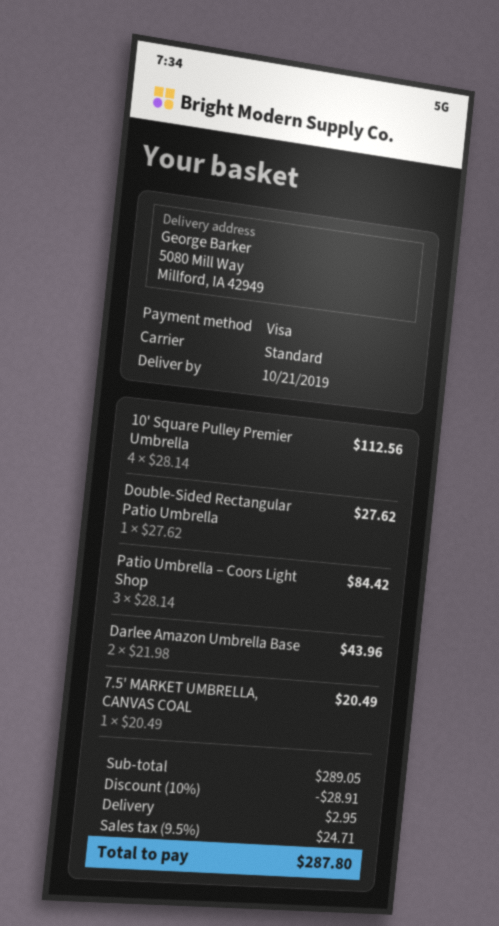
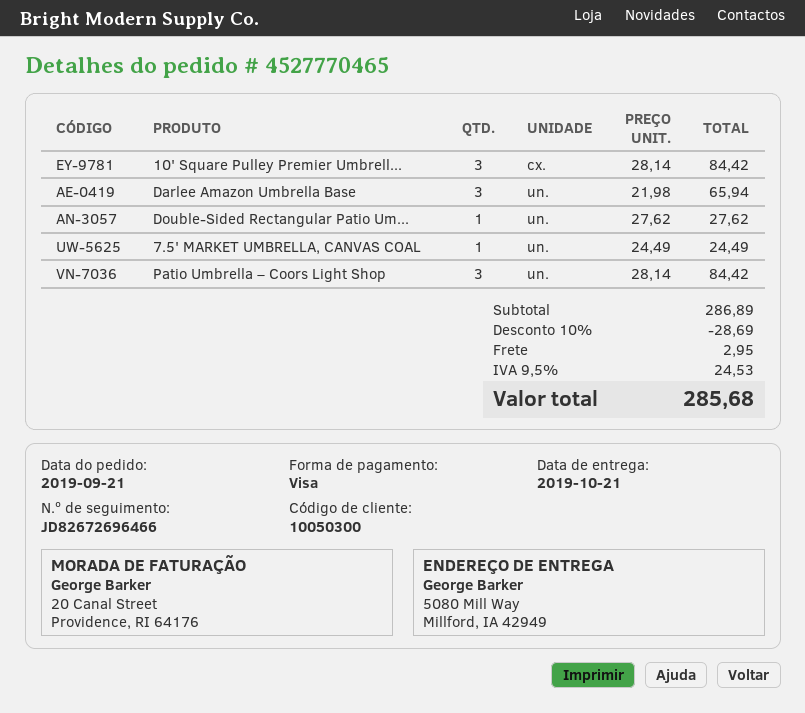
10' Square Pulley Premier Umbrella: 4 x 28.14 = 112.56 -> 3 x 28.14 = 84.42
Darlee Amazon Umbrella Base: 2 x 21.98 = 43.96 -> 3 x 21.98 = 65.94
7.5' MARKET UMBRELLA, CANVAS COAL: 1 x 20.49 = 20.49 -> 1 x 24.49 = 24.49
subtotal: 289.05 -> 286.89
discount: 10% = 28.91 -> 10% = 28.69
tax: 9.5% = 24.71 -> 9.5% = 24.53
total: 287.80 -> 285.68

